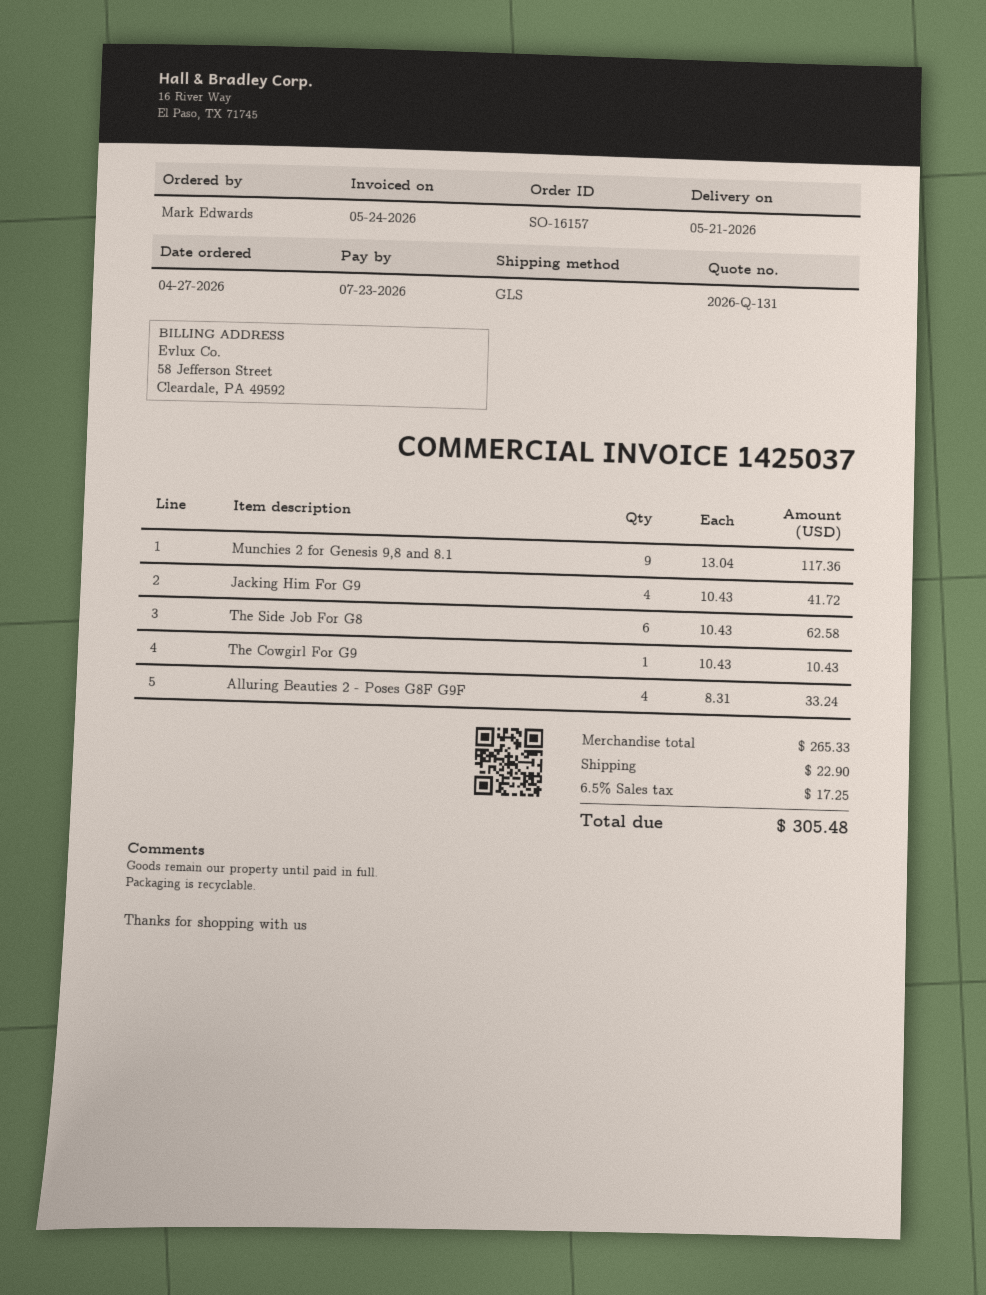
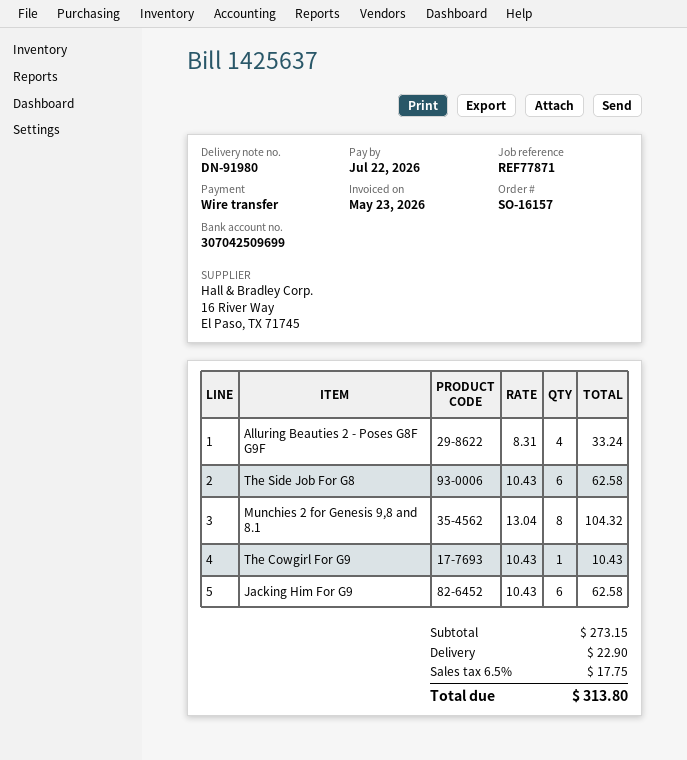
invoice number: 1425037 -> 1425637
invoice date: 2026-05-24 -> 2026-05-23
due date: 2026-07-23 -> 2026-07-22
Munchies 2 for Genesis 9,8 and 8.1: 9 x 13.04 = 117.36 -> 8 x 13.04 = 104.32
Jacking Him For G9: 4 x 10.43 = 41.72 -> 6 x 10.43 = 62.58
subtotal: 265.33 -> 273.15
tax: 6.5% = 17.25 -> 6.5% = 17.75
total: 305.48 -> 313.80

